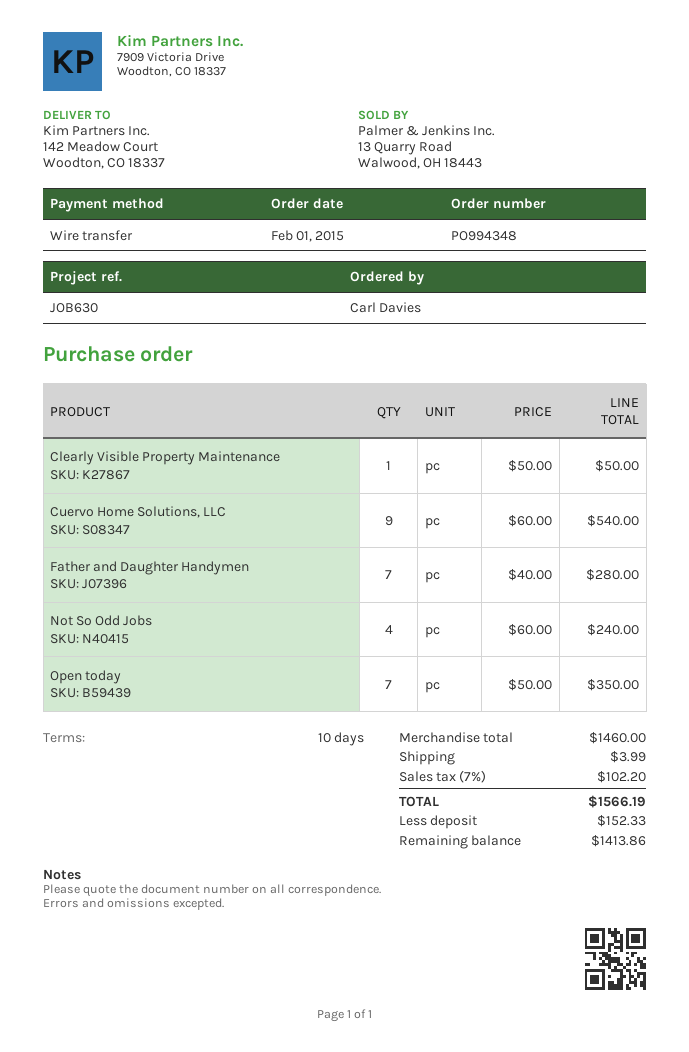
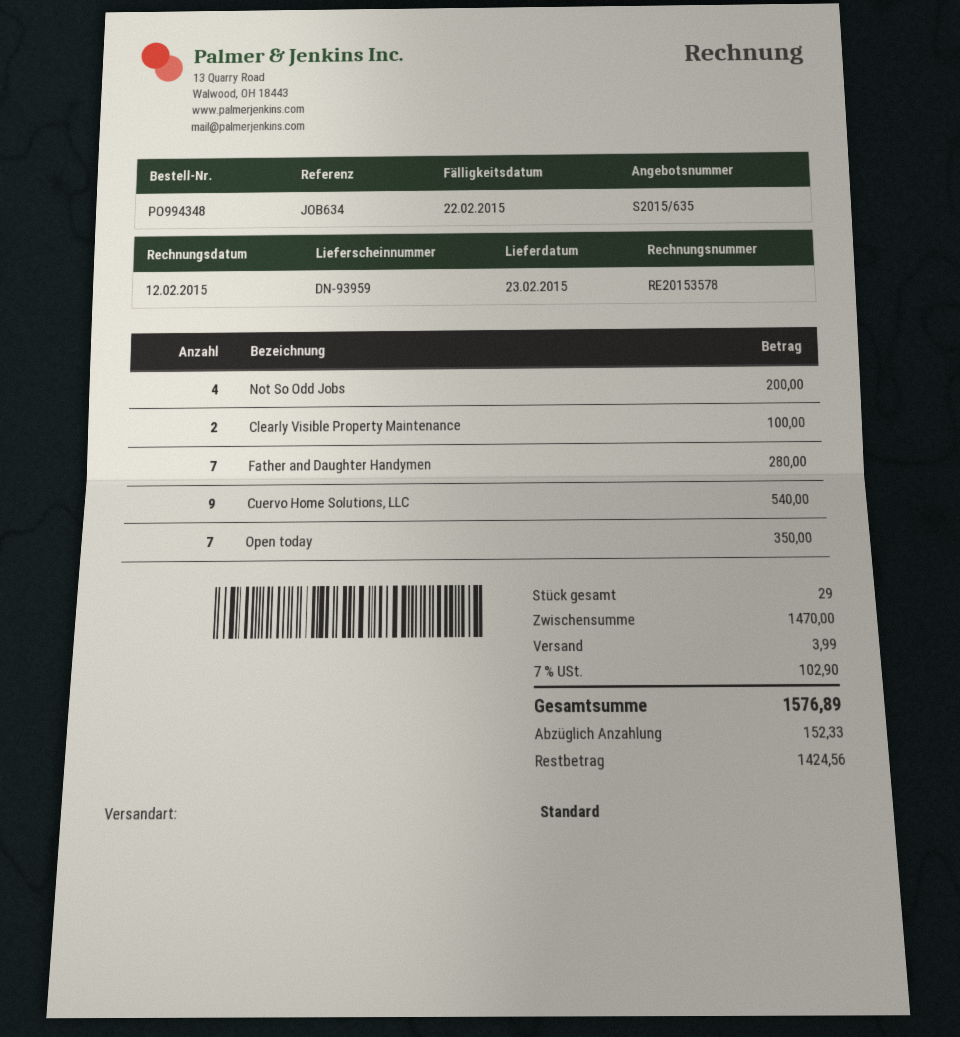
reference: JOB630 -> JOB634
Clearly Visible Property Maintenance: 1 for 50.00 -> 2 for 100.00
Not So Odd Jobs: 4 for 240.00 -> 4 for 200.00
subtotal: 1460.00 -> 1470.00
tax: 7% = 102.20 -> 7% = 102.90
total: 1566.19 -> 1576.89
balance: 1413.86 -> 1424.56

